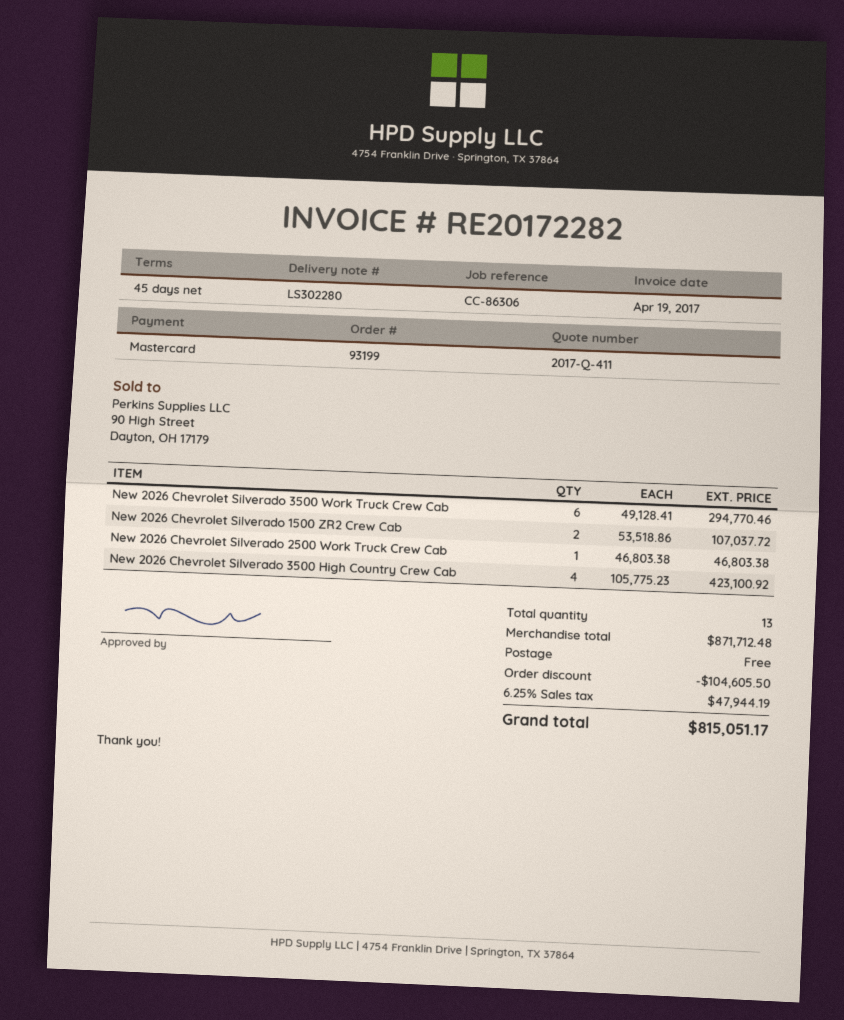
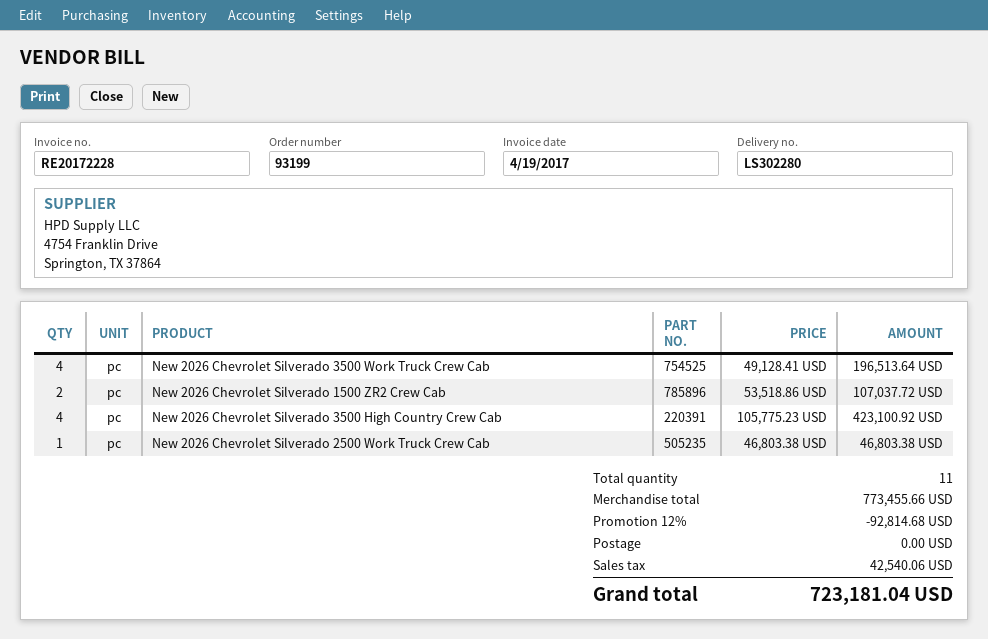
invoice number: RE20172282 -> RE20172228
New 2026 Chevrolet Silverado 3500 Work Truck Crew Cab: 6 x 49128.41 = 294770.46 -> 4 x 49128.41 = 196513.64
total quantity: 13 -> 11
subtotal: 871712.48 -> 773455.66
discount: 104605.50 -> 92814.68
tax: 47944.19 -> 42540.06
total: 815051.17 -> 723181.04

